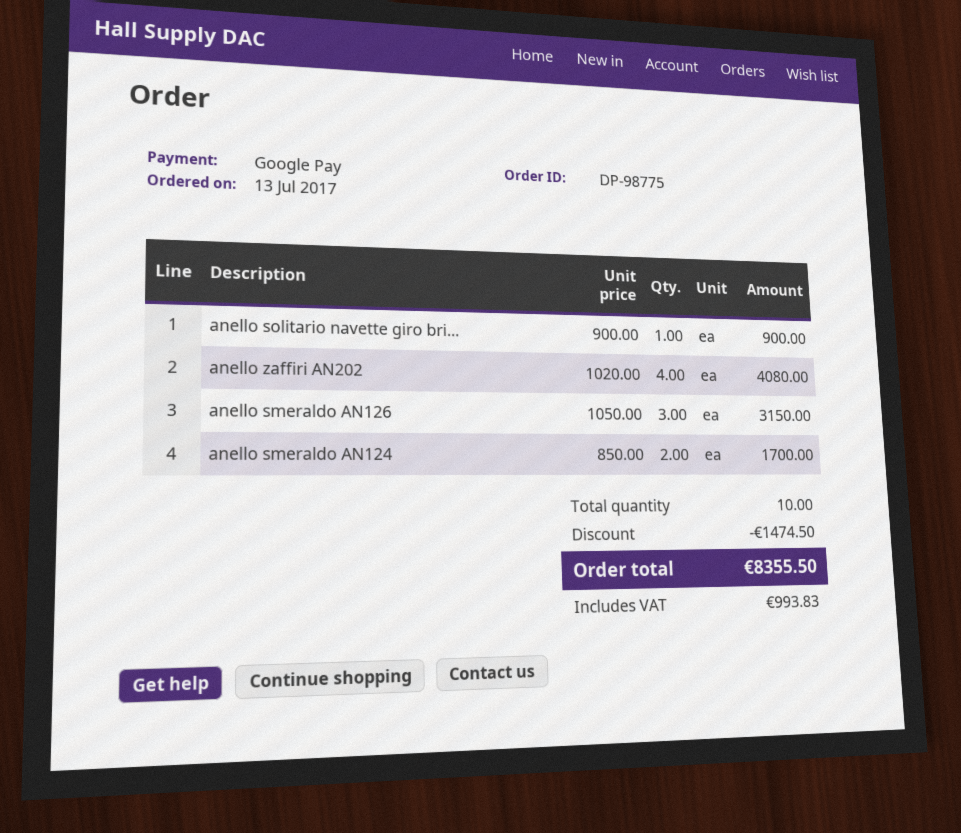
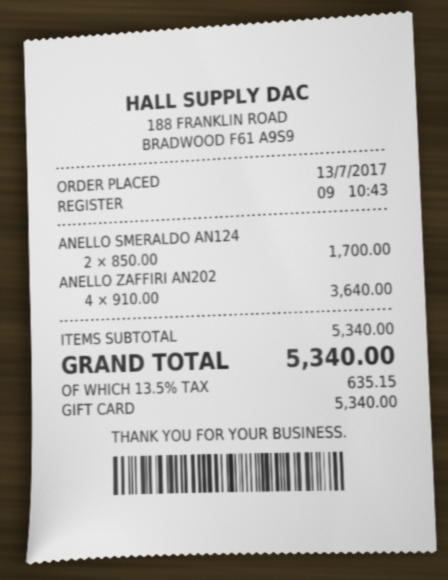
payment method: Google Pay -> gift card
anello solitario navette giro bri...: 1 x 900.00 = 900.00 -> none
anello zaffiri AN202: 4 x 1020.00 = 4080.00 -> 4 x 910.00 = 3640.00
anello smeraldo AN126: 3 x 1050.00 = 3150.00 -> none
discount: 1474.50 -> none
tax: 993.83 -> 635.15
total: 8355.50 -> 5340.00

